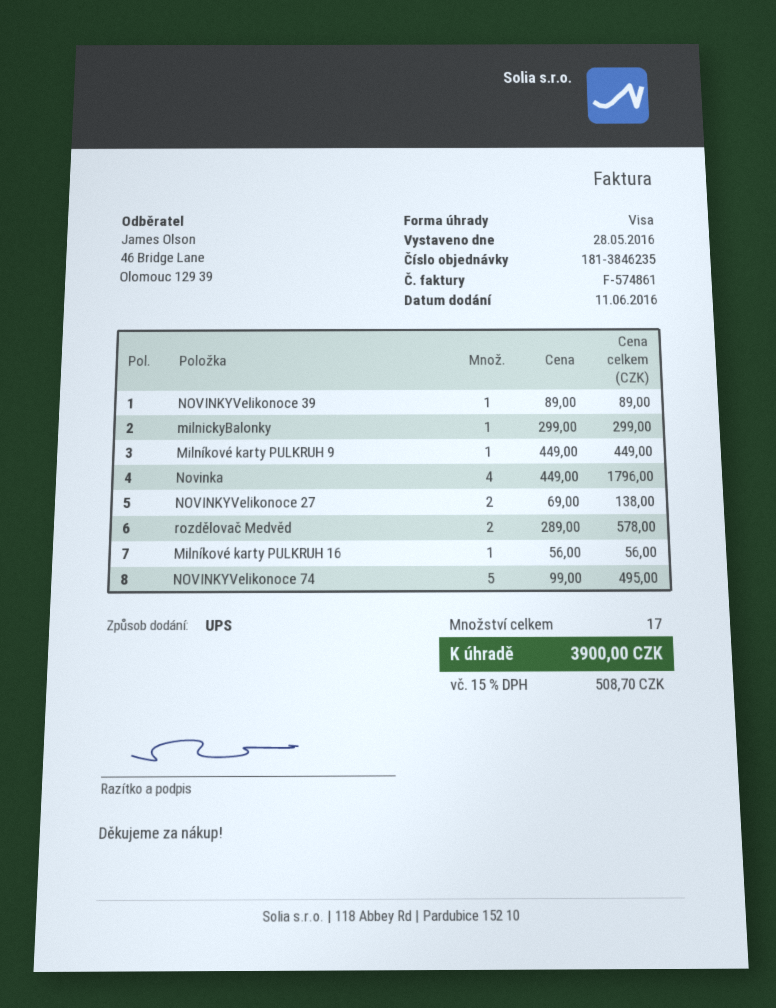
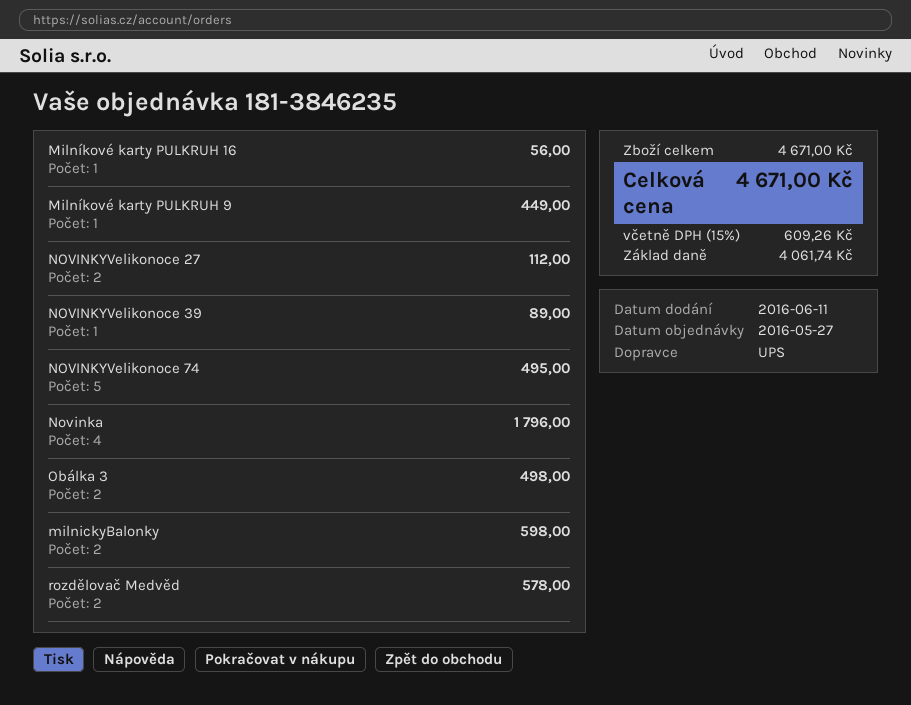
milnickyBalonky: 1 for 299.00 -> 2 for 598.00
NOVINKYVelikonoce 27: 2 for 138.00 -> 2 for 112.00
Obálka 3: none -> 2 for 498.00
tax: 15% = 508.70 -> 15% = 609.26
total: 3900.00 -> 4671.00

